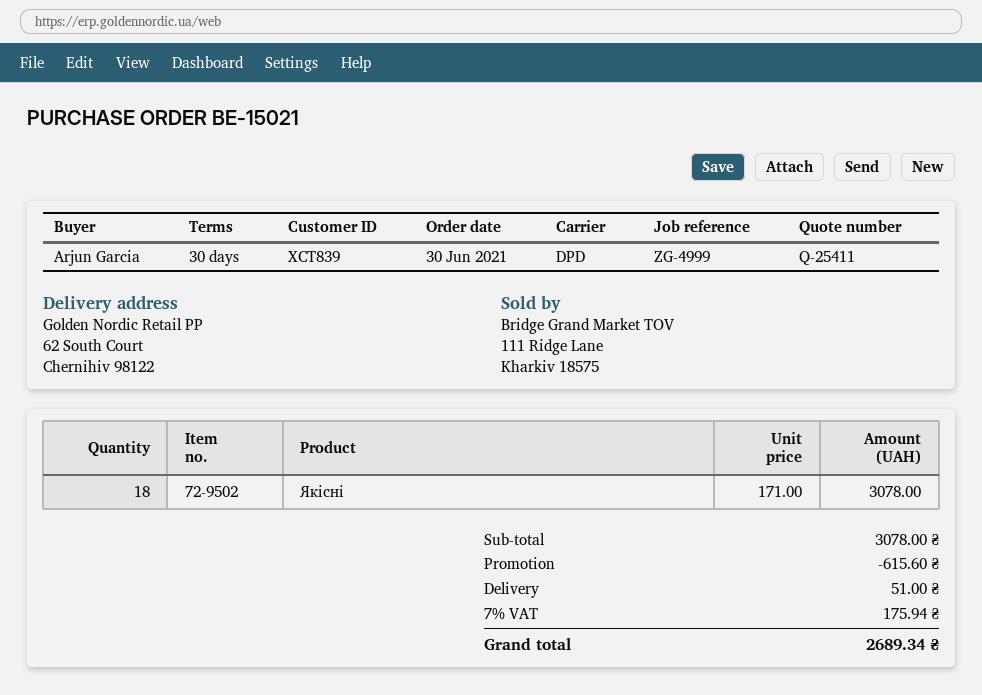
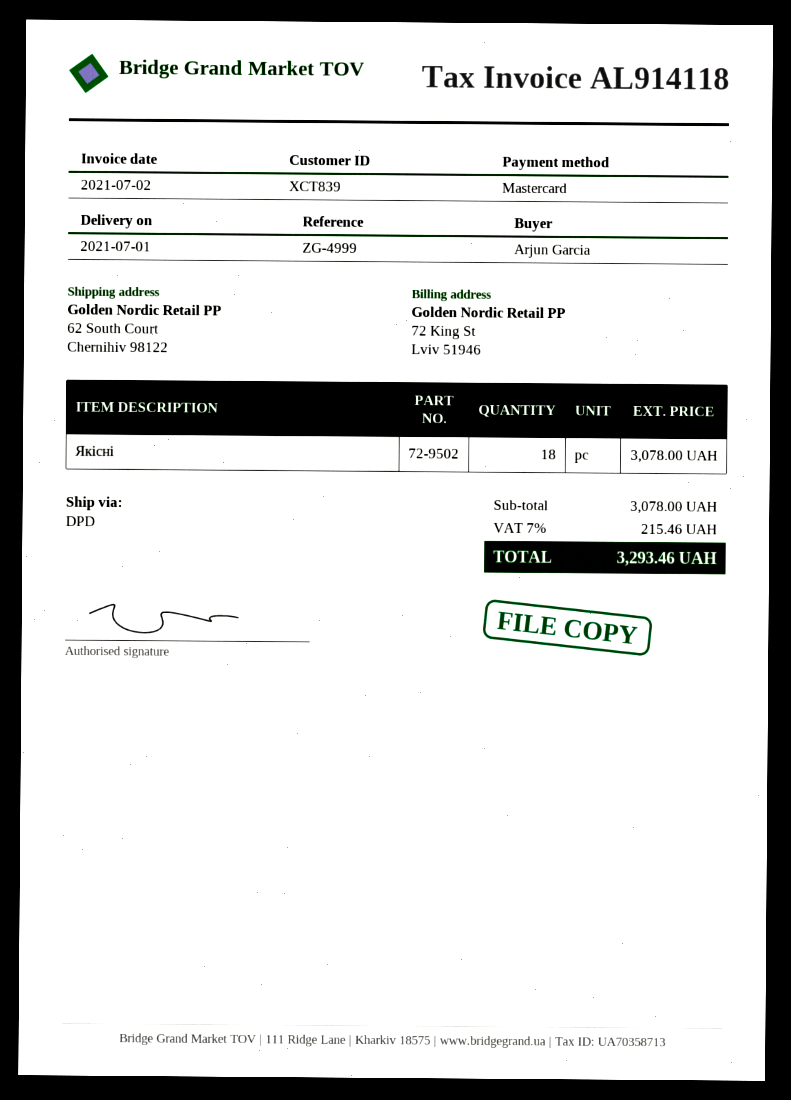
discount: 615.60 -> none
shipping: 51.00 -> none
tax: 7% = 175.94 -> 7% = 215.46
total: 2689.34 -> 3293.46

